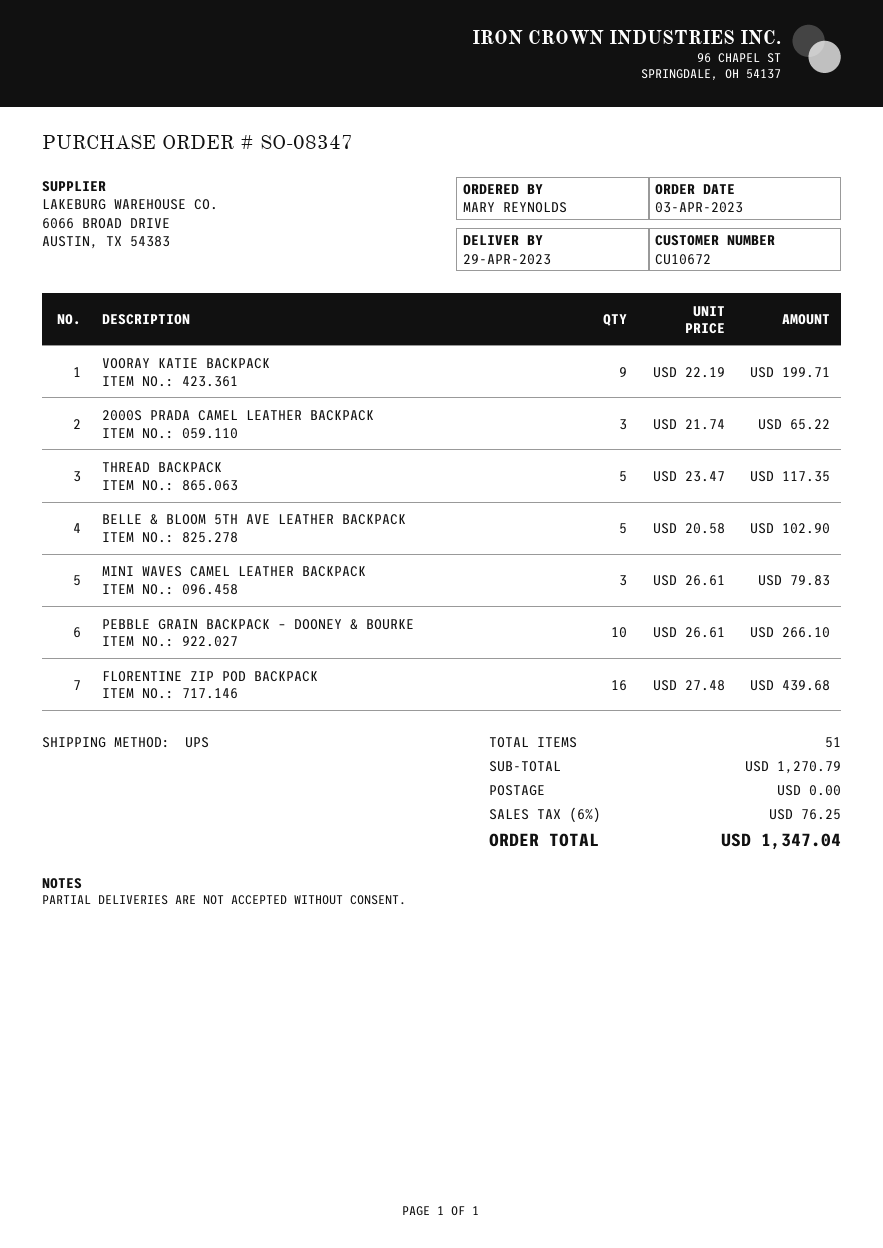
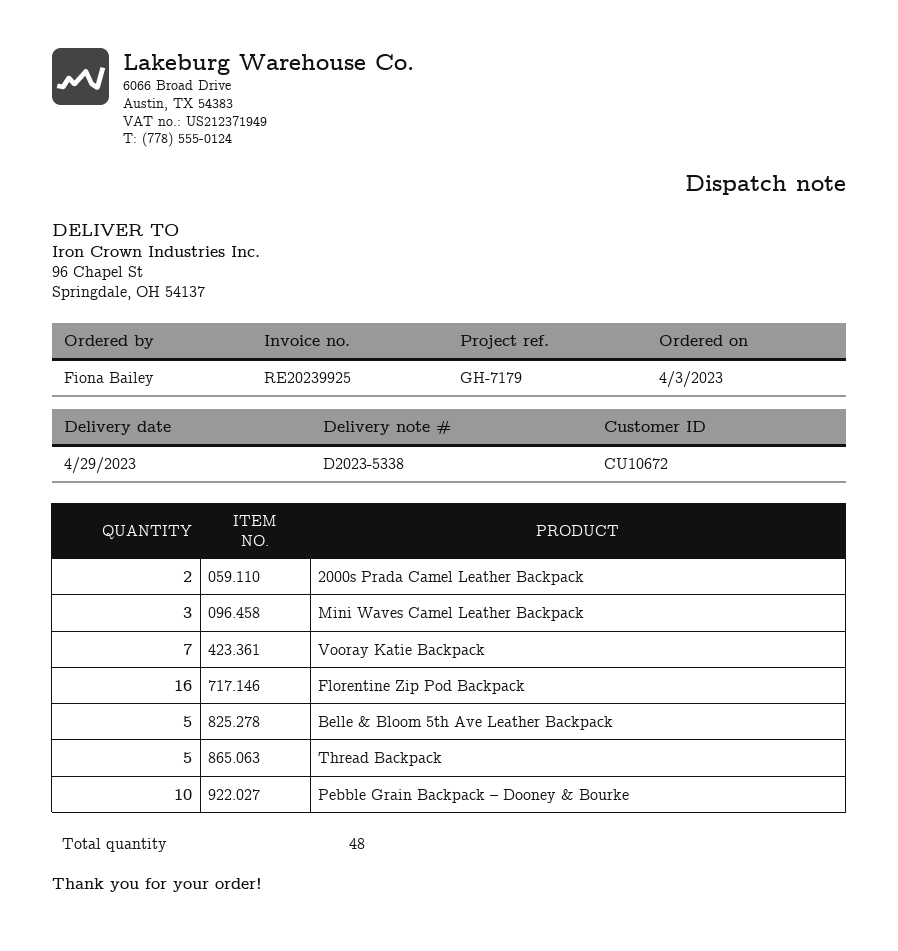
ordered by: MARY REYNOLDS -> Fiona Bailey
VOORAY KATIE BACKPACK: 9 -> 7
2000S PRADA CAMEL LEATHER BACKPACK: 3 -> 2
total quantity: 51 -> 48

